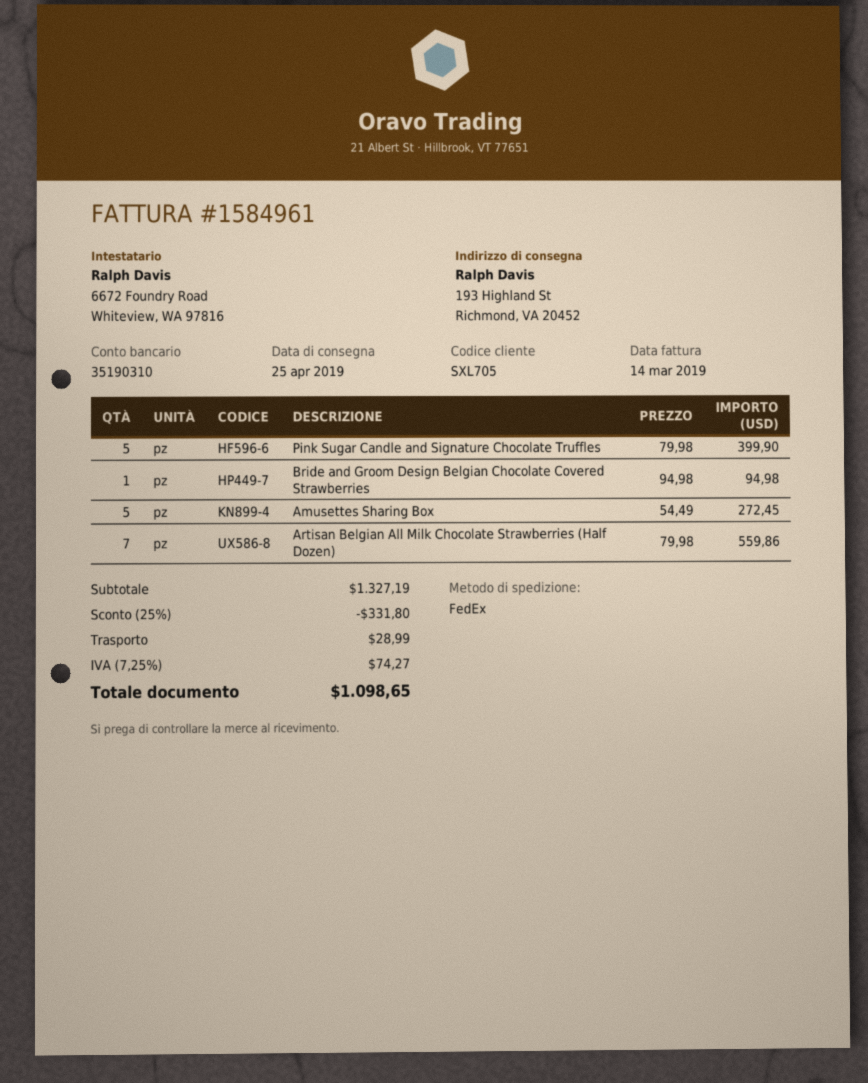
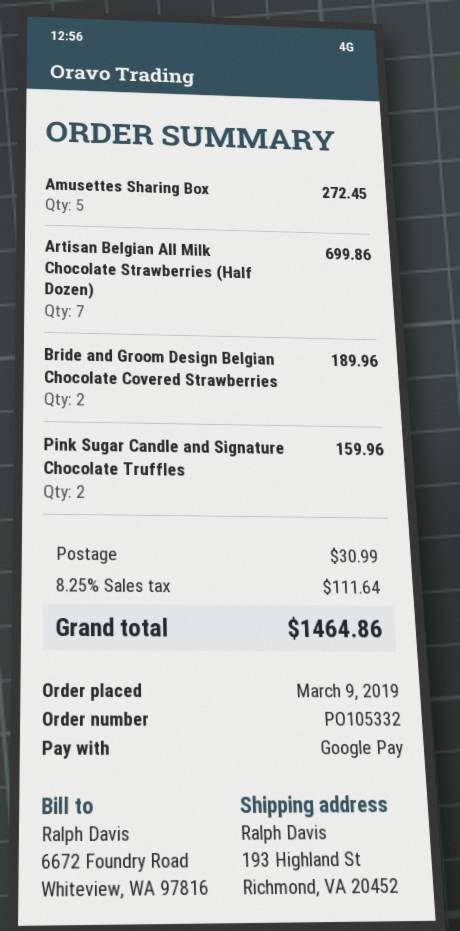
Pink Sugar Candle and Signature Chocolate Truffles: 5 for 399.90 -> 2 for 159.96
Bride and Groom Design Belgian Chocolate Covered Strawberries: 1 for 94.98 -> 2 for 189.96
Artisan Belgian All Milk Chocolate Strawberries (Half Dozen): 7 for 559.86 -> 7 for 699.86
discount: 25% = 331.80 -> none
shipping: 28.99 -> 30.99
tax: 7.25% = 74.27 -> 8.25% = 111.64
total: 1098.65 -> 1464.86

